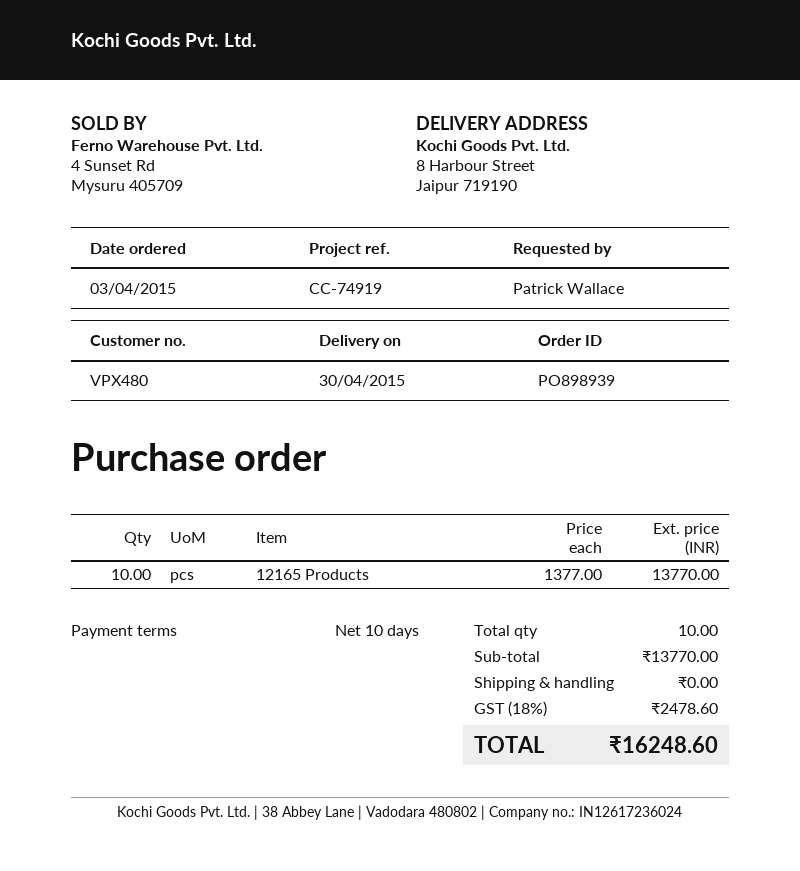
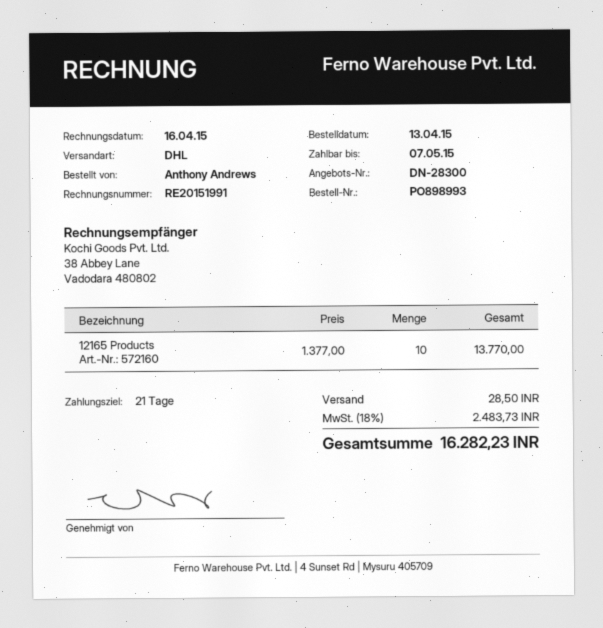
order number: PO898939 -> PO898993
order date: 2015-04-03 -> 2015-04-13
payment terms: 10 days -> 21 days
ordered by: Patrick Wallace -> Anthony Andrews
shipping: 0.00 -> 28.50
tax: 18% = 2478.60 -> 18% = 2483.73
total: 16248.60 -> 16282.23

